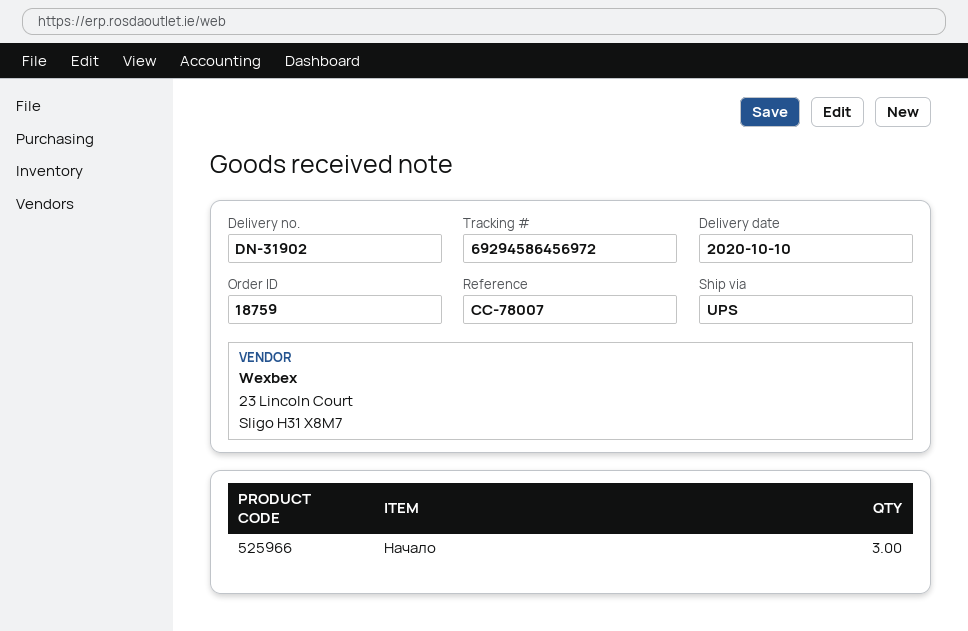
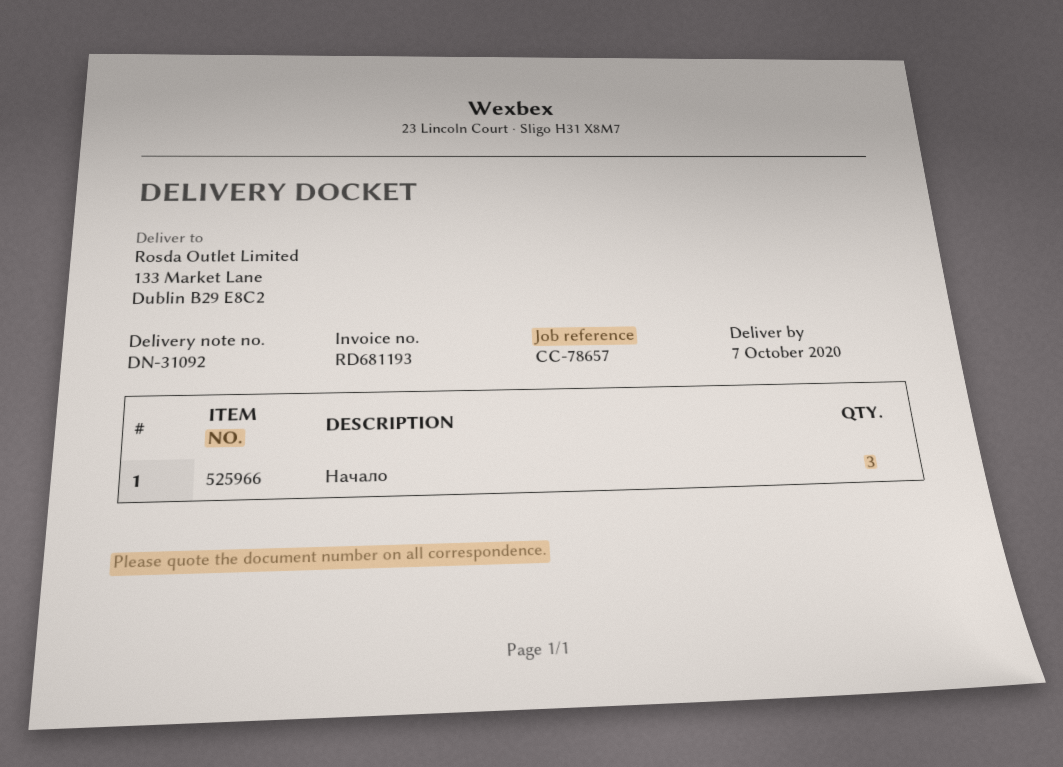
delivery note number: DN-31902 -> DN-31092
delivery date: 2020-10-10 -> 2020-10-07
reference: CC-78007 -> CC-78657

